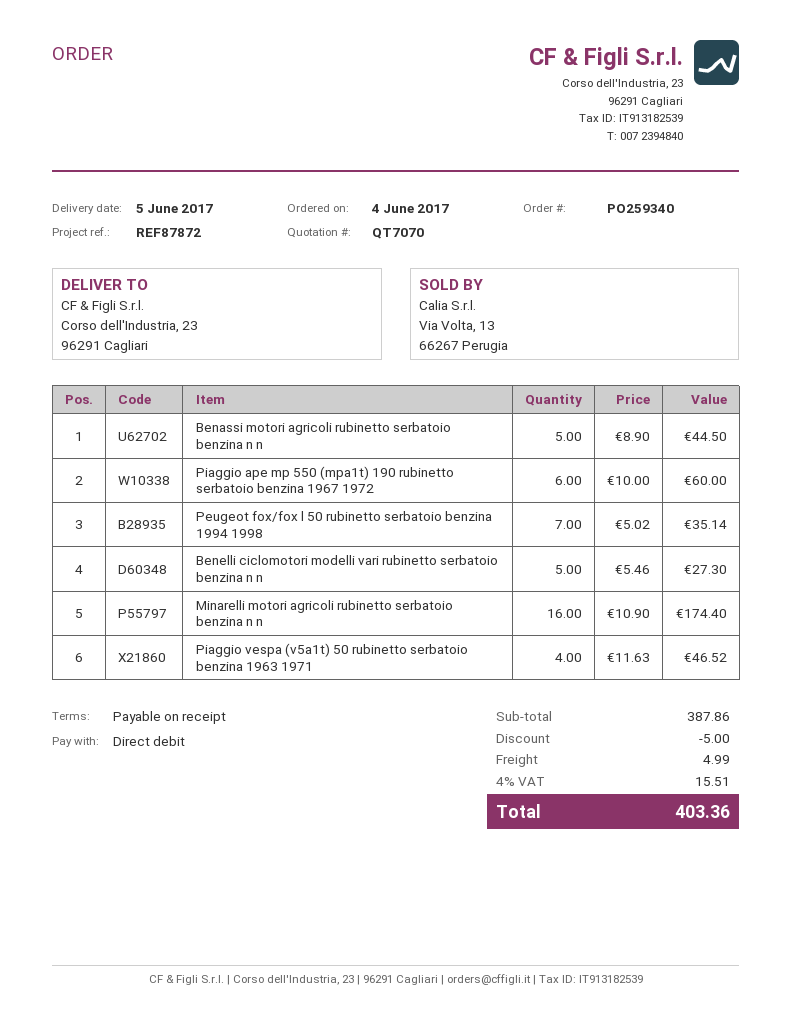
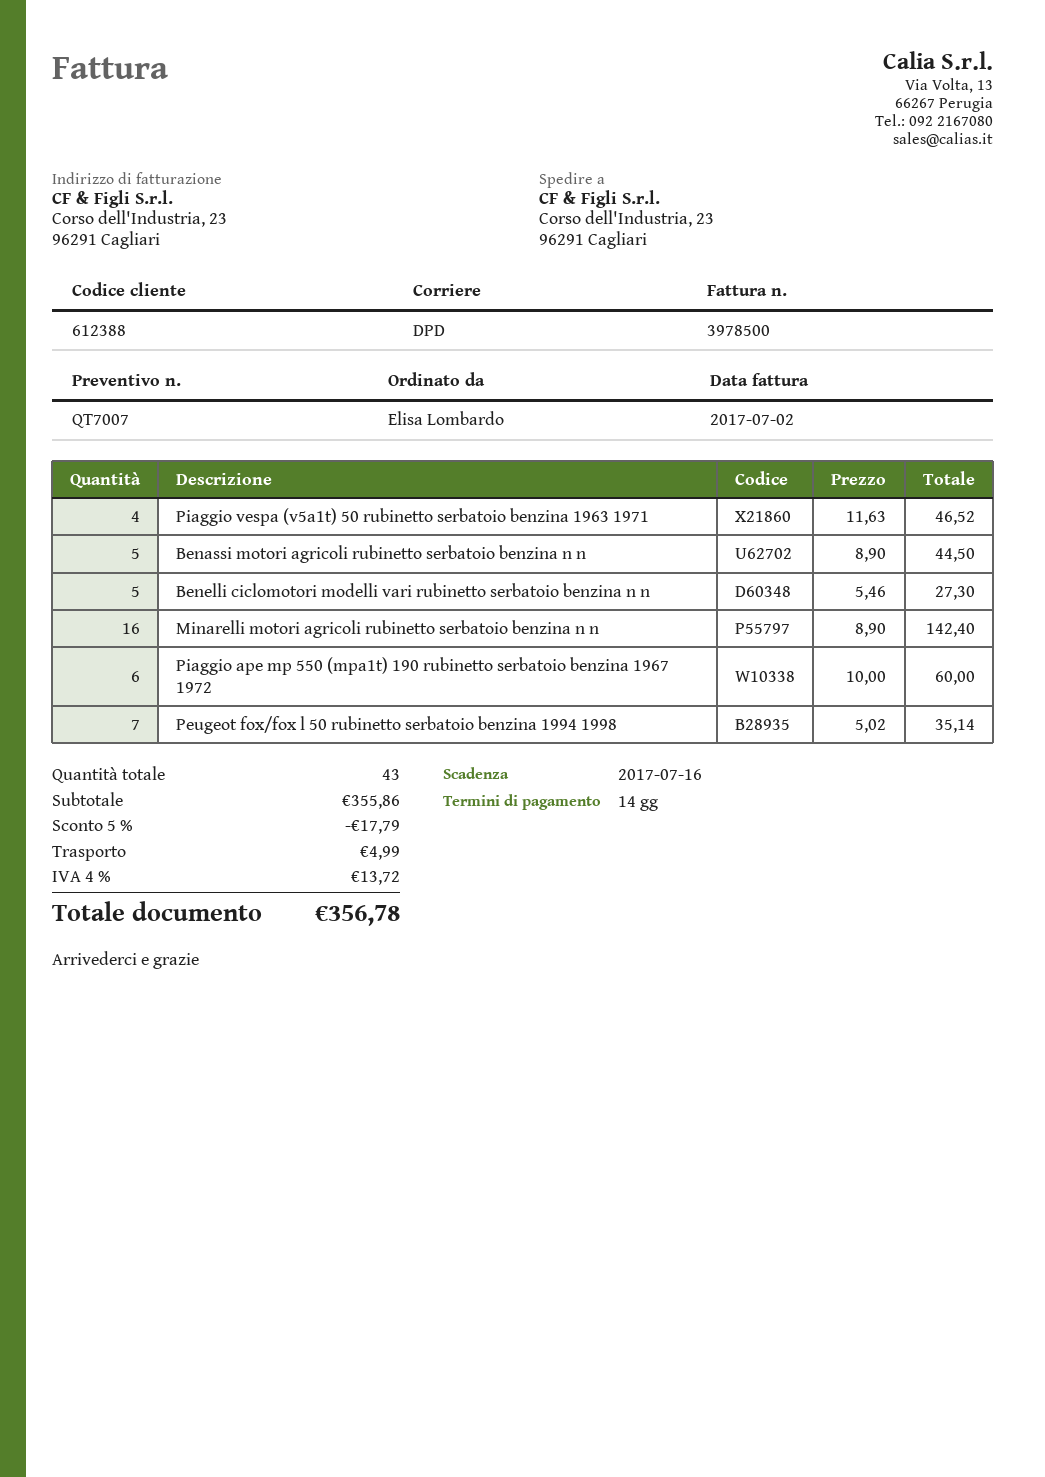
quote number: QT7070 -> QT7007
payment terms: on receipt -> 14 days
Minarelli motori agricoli rubinetto serbatoio benzina n n: 16 x 10.90 = 174.40 -> 16 x 8.90 = 142.40
subtotal: 387.86 -> 355.86
discount: 5.00 -> 17.79
tax: 4% = 15.51 -> 4% = 13.72
total: 403.36 -> 356.78

